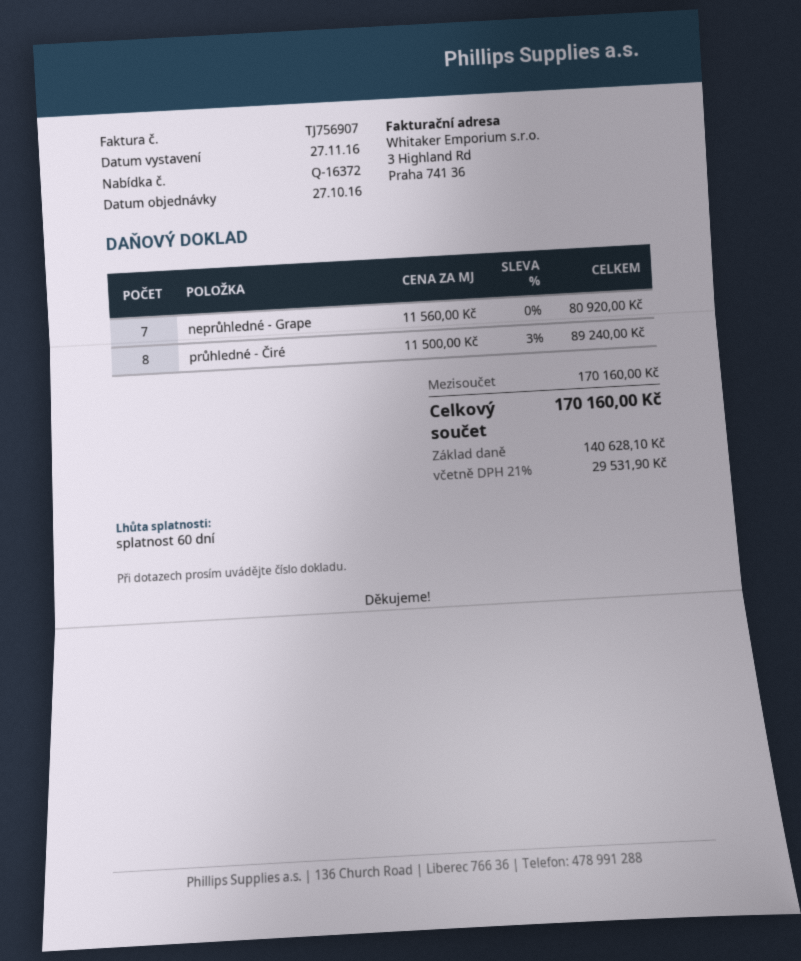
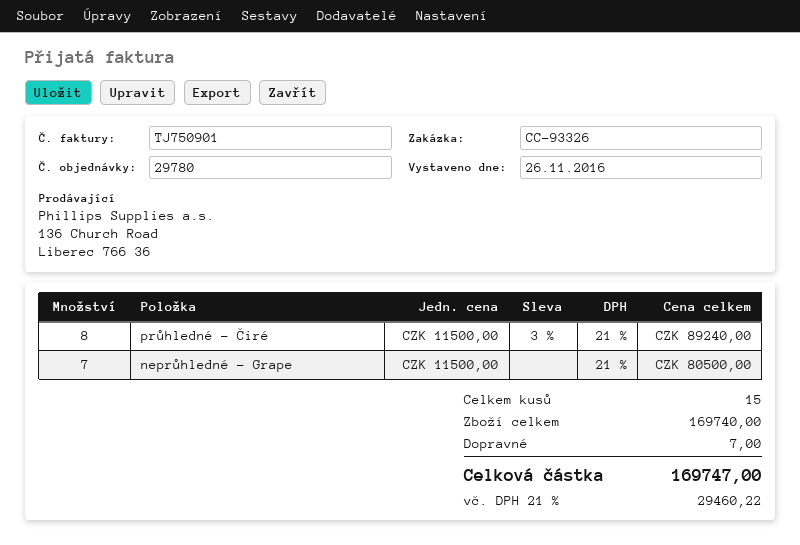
invoice number: TJ756907 -> TJ750901
invoice date: 2016-11-27 -> 2016-11-26
neprůhledné - Grape: 7 x 11560.00 = 80920.00 -> 7 x 11500.00 = 80500.00
subtotal: 170160.00 -> 169740.00
shipping: none -> 7.00
tax: 21% = 29531.90 -> 21% = 29460.22
total: 170160.00 -> 169747.00

